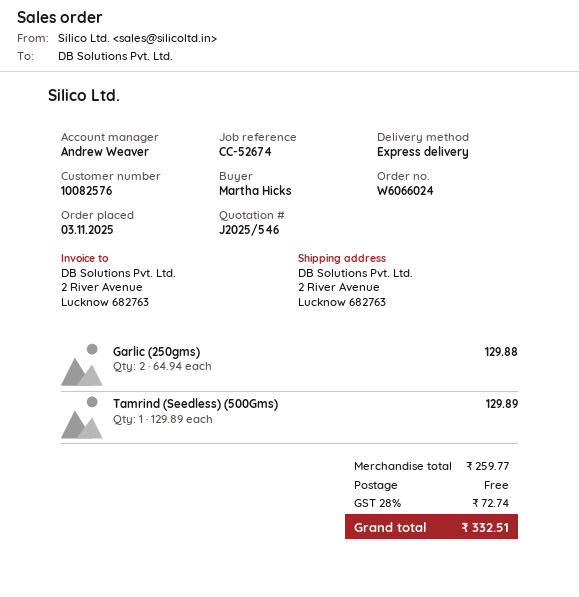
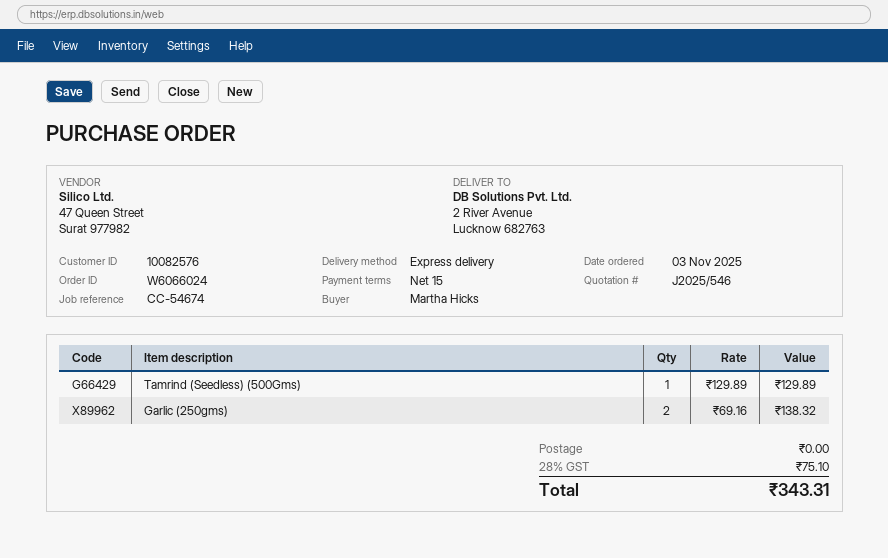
reference: CC-52674 -> CC-54674
Garlic (250gms): 2 x 64.94 = 129.88 -> 2 x 69.16 = 138.32
tax: 28% = 72.74 -> 28% = 75.10
total: 332.51 -> 343.31

